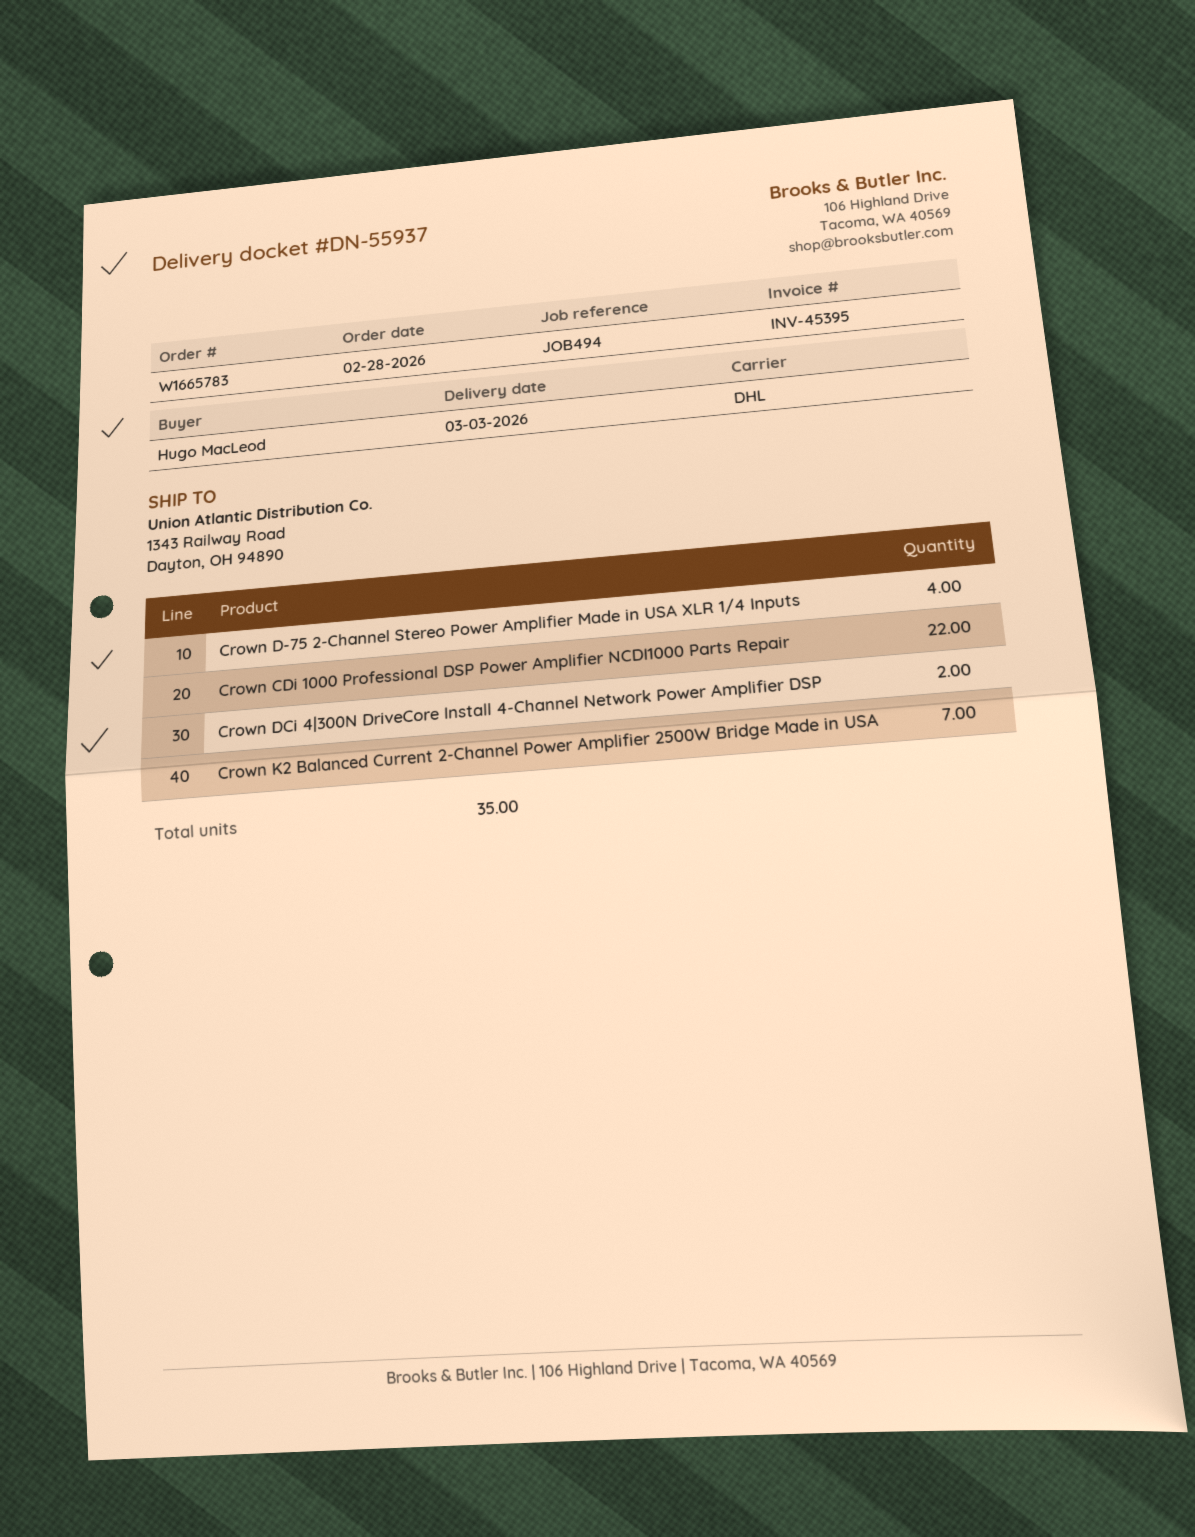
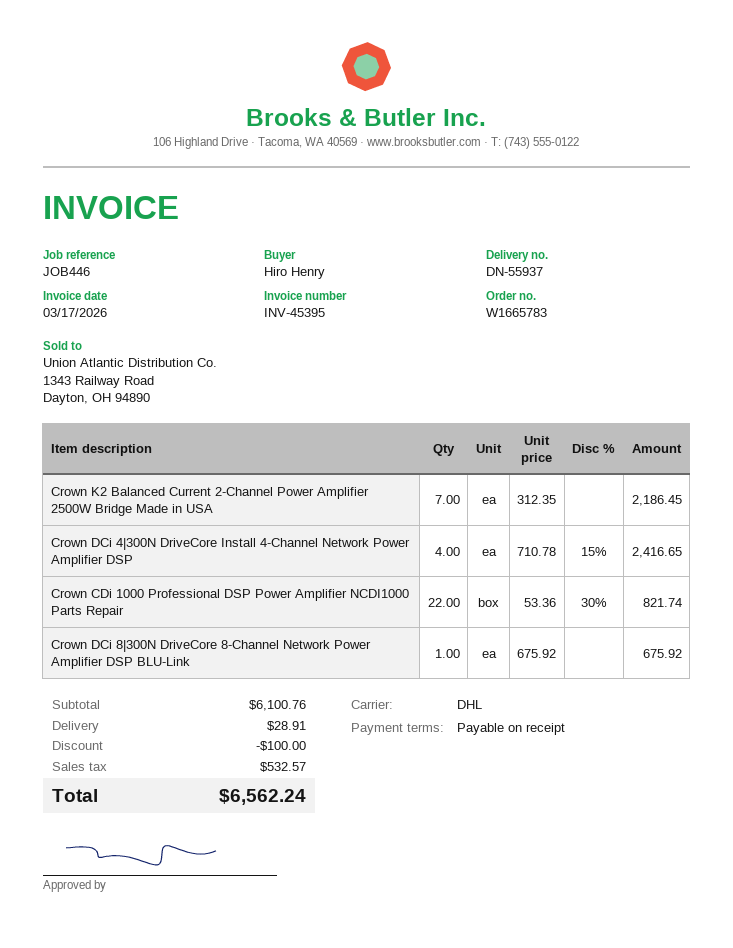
reference: JOB494 -> JOB446
ordered by: Hugo MacLeod -> Hiro Henry
Crown D-75 2-Channel Stereo Power Amplifier Made in USA XLR 1/4 Inputs: 4 -> none
Crown DCi 4|300N DriveCore Install 4-Channel Network Power Amplifier DSP: 2 -> 4
Crown DCi 8|300N DriveCore 8-Channel Network Power Amplifier DSP BLU-Link: none -> 1

